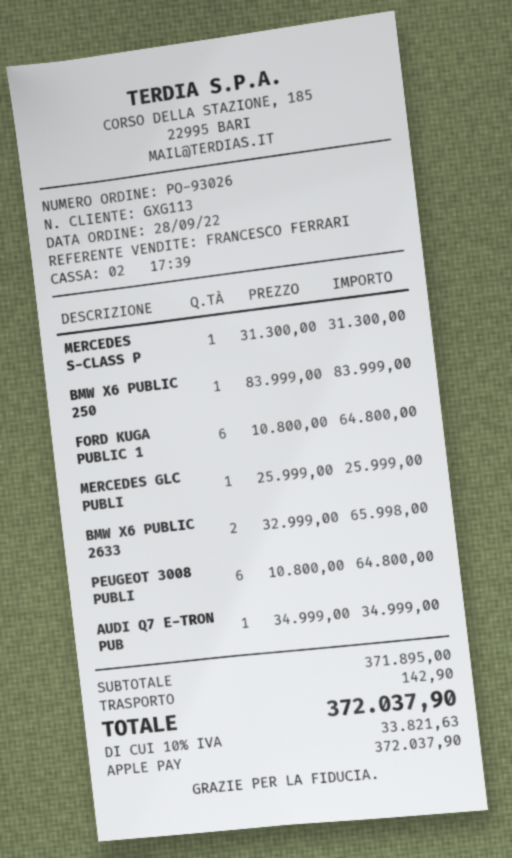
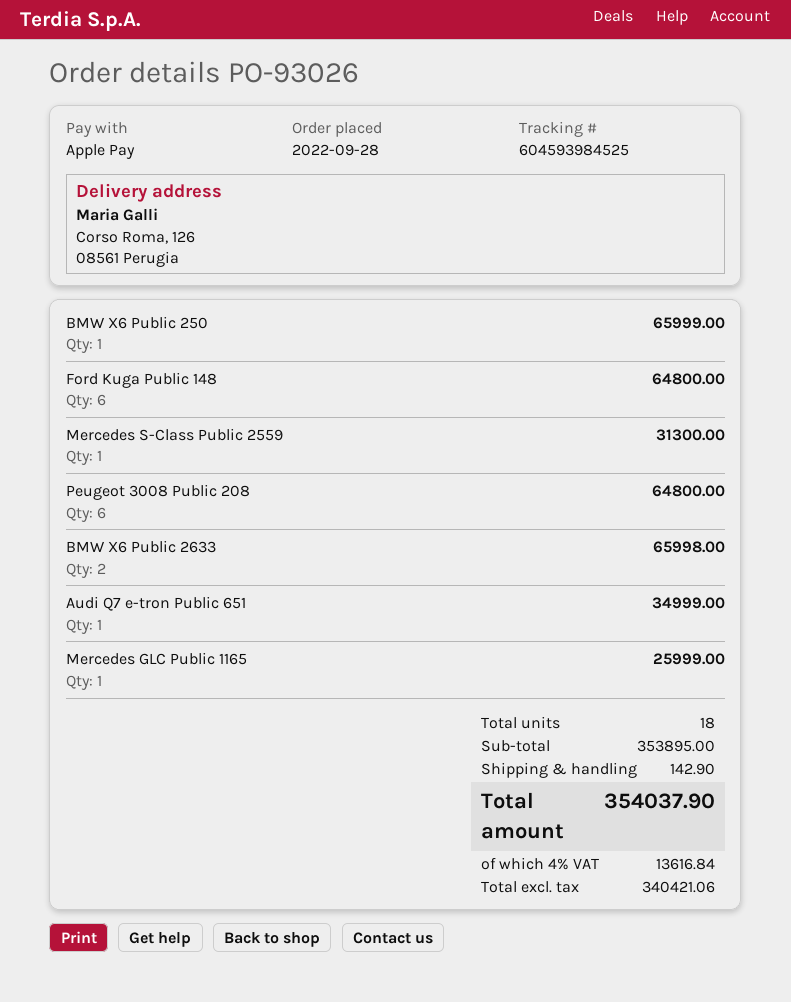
BMW X6 PUBLIC 250: 1 for 83999.00 -> 1 for 65999.00
subtotal: 371895.00 -> 353895.00
tax: 10% = 33821.63 -> 4% = 13616.84
total: 372037.90 -> 354037.90

